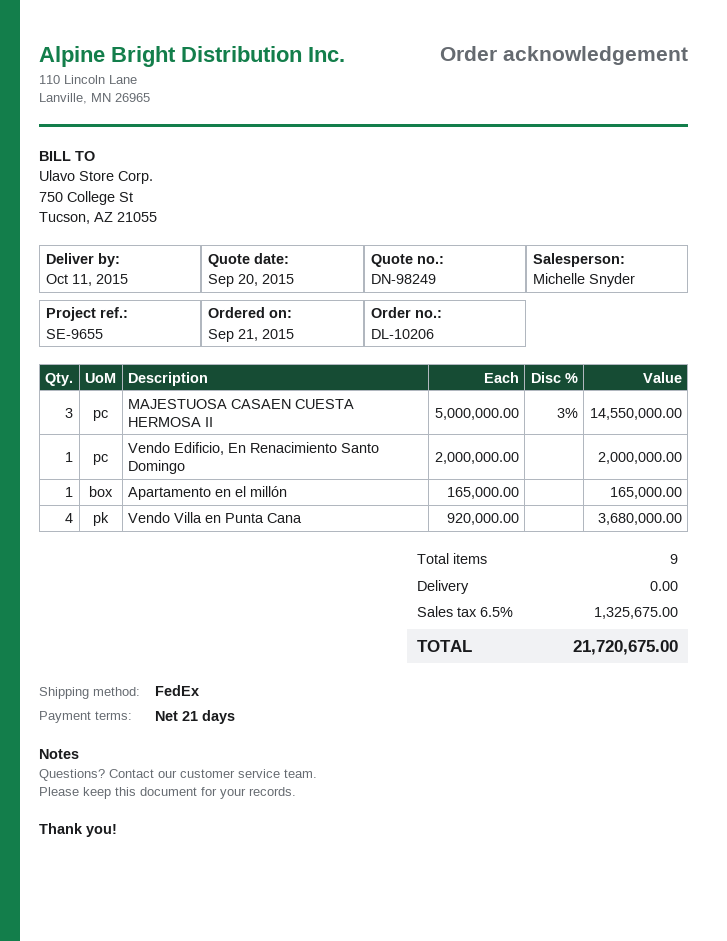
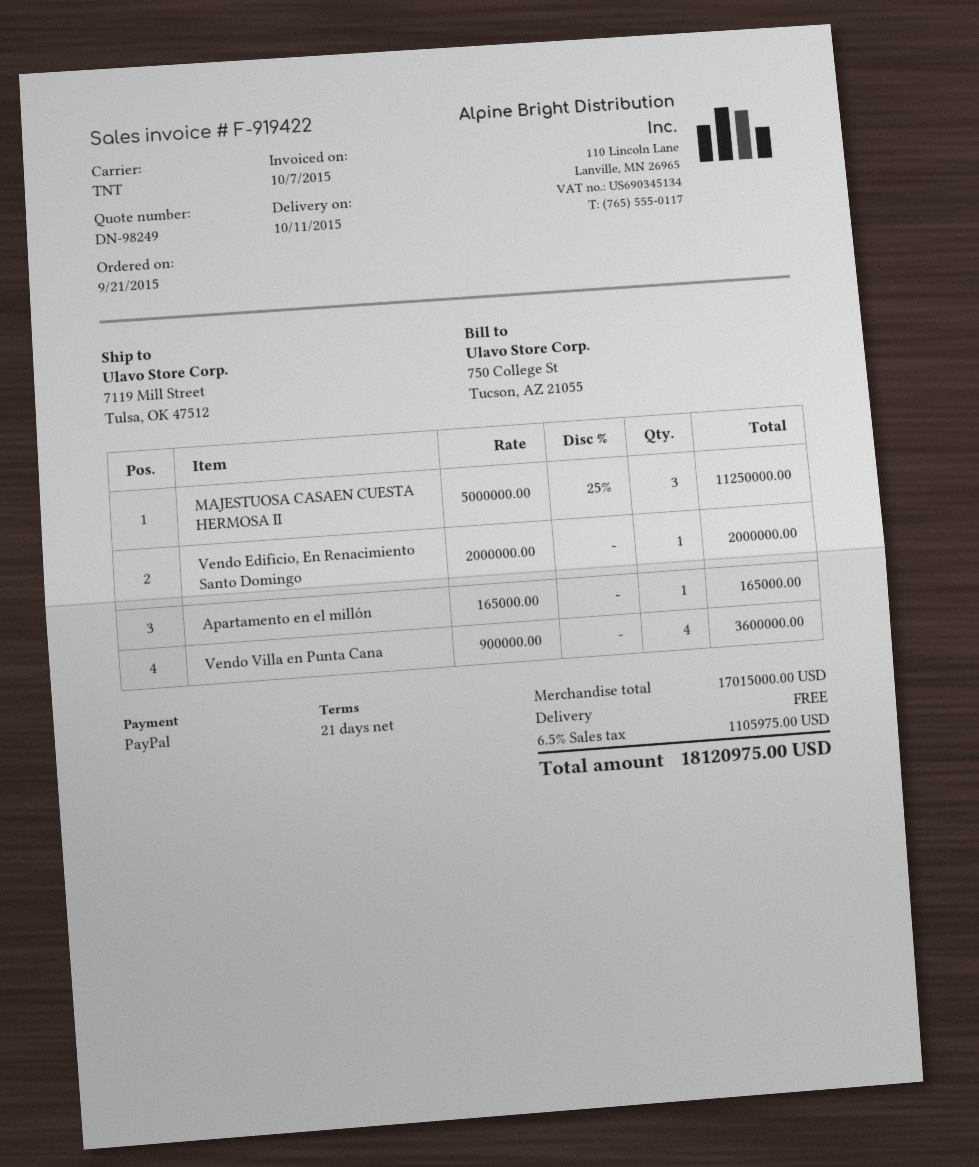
shipping method: FedEx -> TNT
MAJESTUOSA CASAEN CUESTA HERMOSA II: 3 x 5000000.00 - 3% = 14550000.00 -> 3 x 5000000.00 - 25% = 11250000.00
Vendo Villa en Punta Cana: 4 x 920000.00 = 3680000.00 -> 4 x 900000.00 = 3600000.00
tax: 6.5% = 1325675.00 -> 6.5% = 1105975.00
total: 21720675.00 -> 18120975.00

